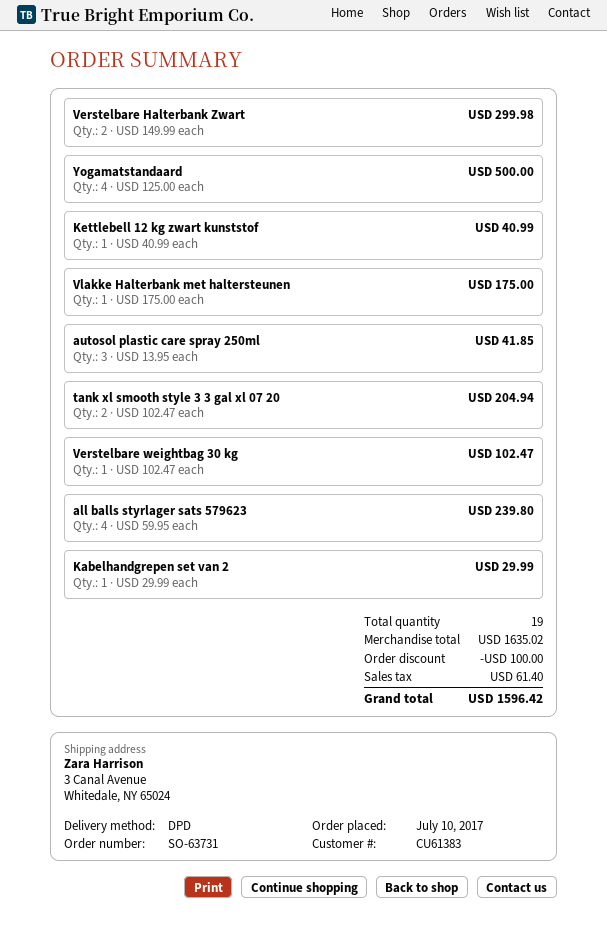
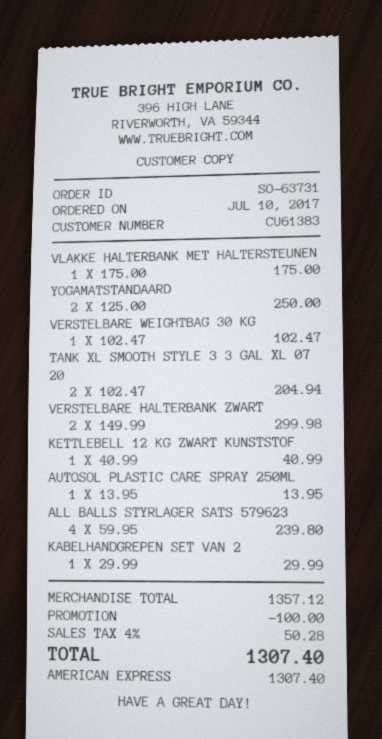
Yogamatstandaard: 4 x 125.00 = 500.00 -> 2 x 125.00 = 250.00
autosol plastic care spray 250ml: 3 x 13.95 = 41.85 -> 1 x 13.95 = 13.95
subtotal: 1635.02 -> 1357.12
tax: 61.40 -> 50.28
total: 1596.42 -> 1307.40

